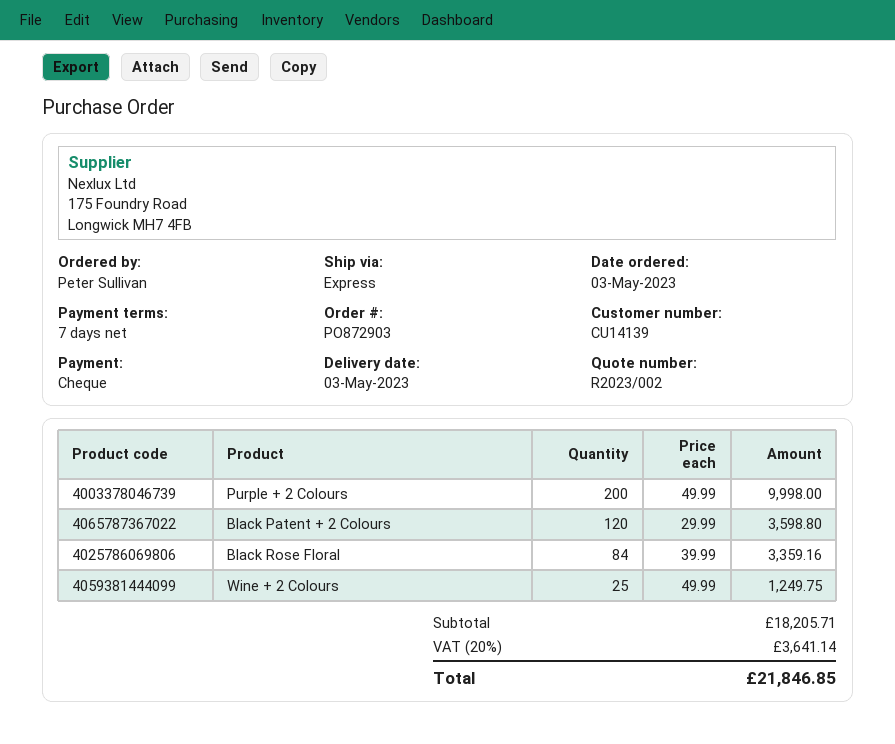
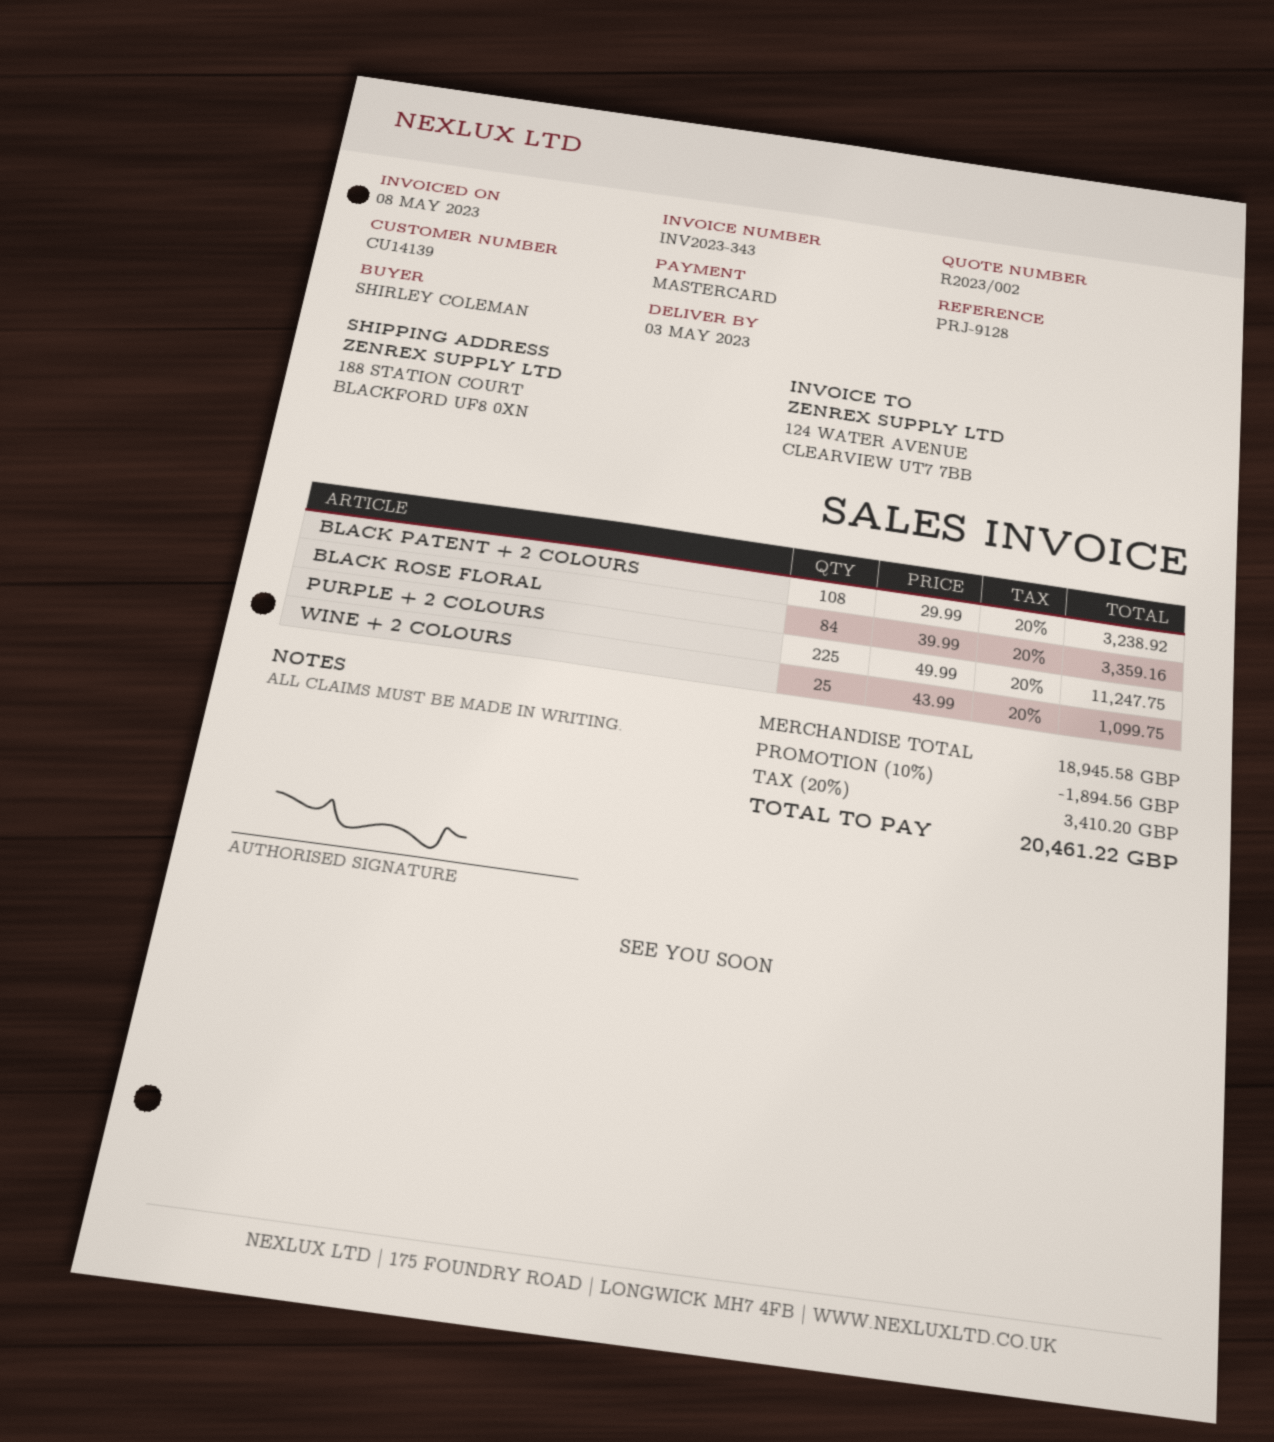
ordered by: Peter Sullivan -> SHIRLEY COLEMAN
payment method: cheque -> Mastercard
Purple + 2 Colours: 200 x 49.99 = 9998.00 -> 225 x 49.99 = 11247.75
Black Patent + 2 Colours: 120 x 29.99 = 3598.80 -> 108 x 29.99 = 3238.92
Wine + 2 Colours: 25 x 49.99 = 1249.75 -> 25 x 43.99 = 1099.75
subtotal: 18205.71 -> 18945.58
discount: none -> 10% = 1894.56
tax: 20% = 3641.14 -> 20% = 3410.20
total: 21846.85 -> 20461.22

